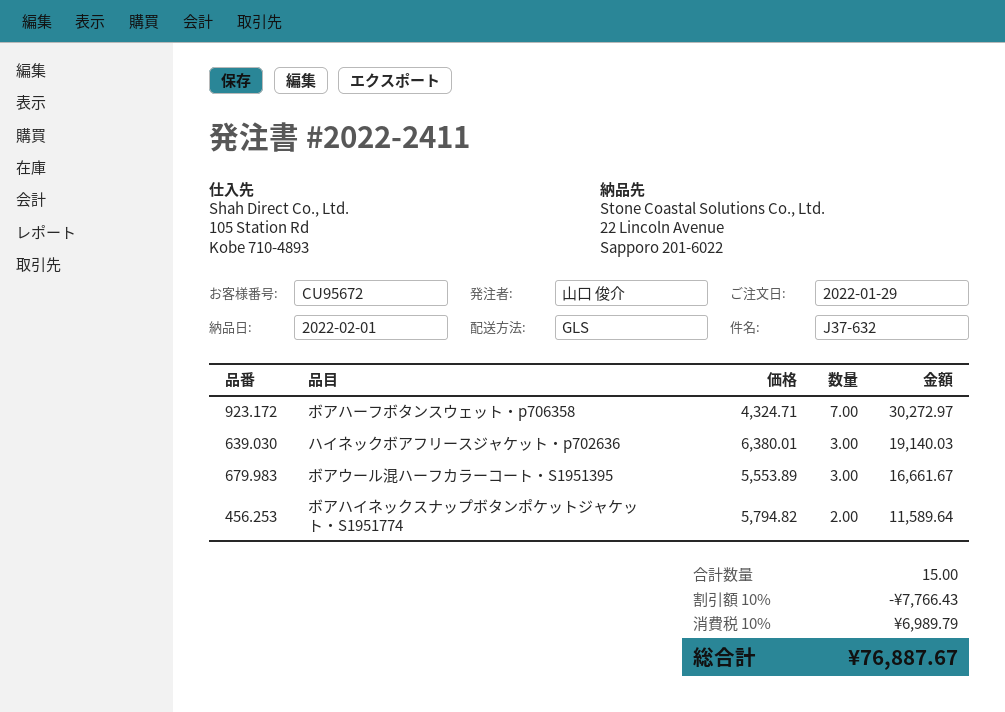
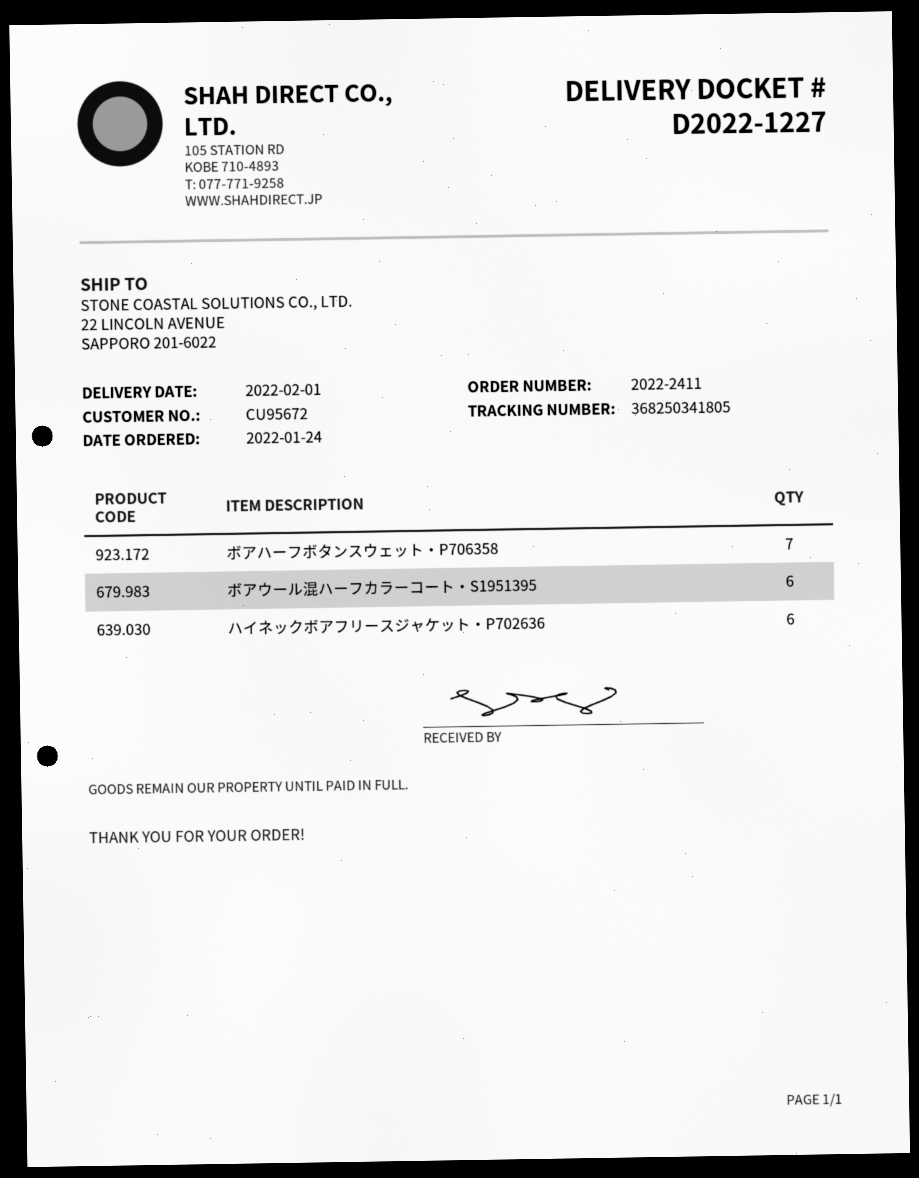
order date: 2022-01-29 -> 2022-01-24
ハイネックボアフリースジャケット・p702636: 3 -> 6
ボアウール混ハーフカラーコート・S1951395: 3 -> 6
ボアハイネックスナップボタンポケットジャケット・S1951774: 2 -> none

